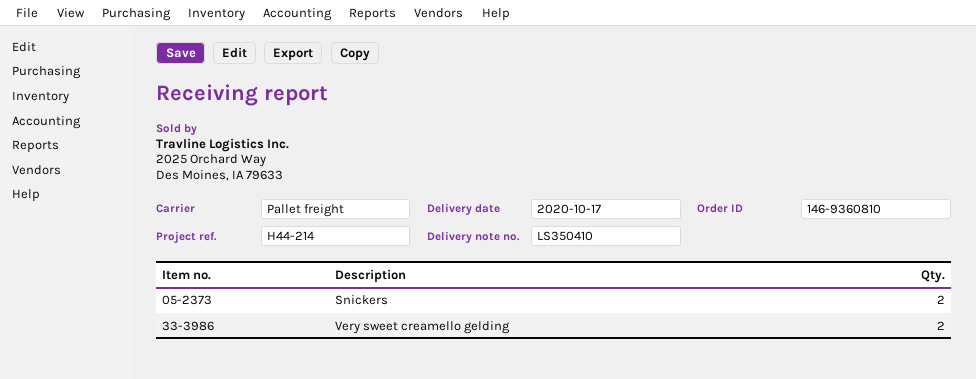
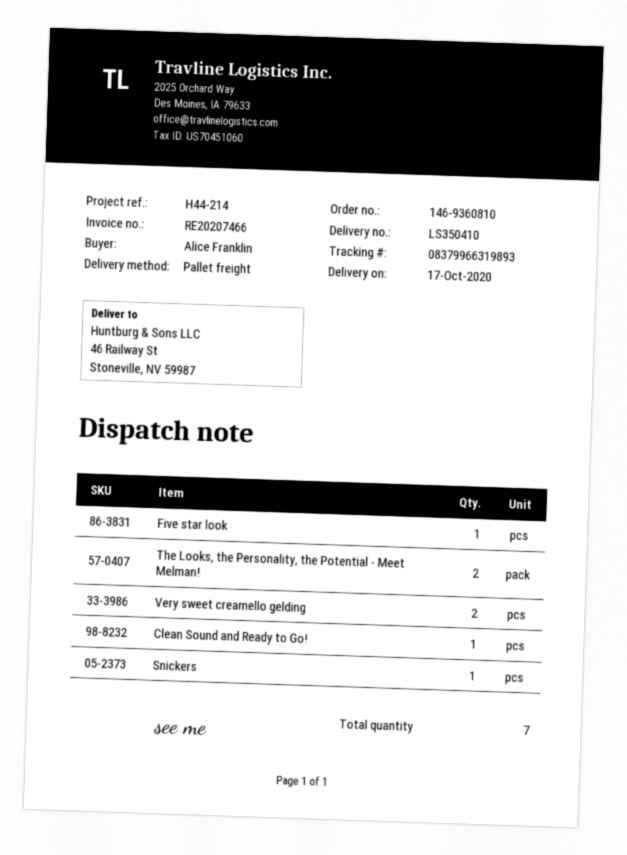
Snickers: 2 -> 1
Five star look: none -> 1
The Looks, the Personality, the Potential - Meet Melman!: none -> 2
Clean Sound and Ready to Go!: none -> 1

